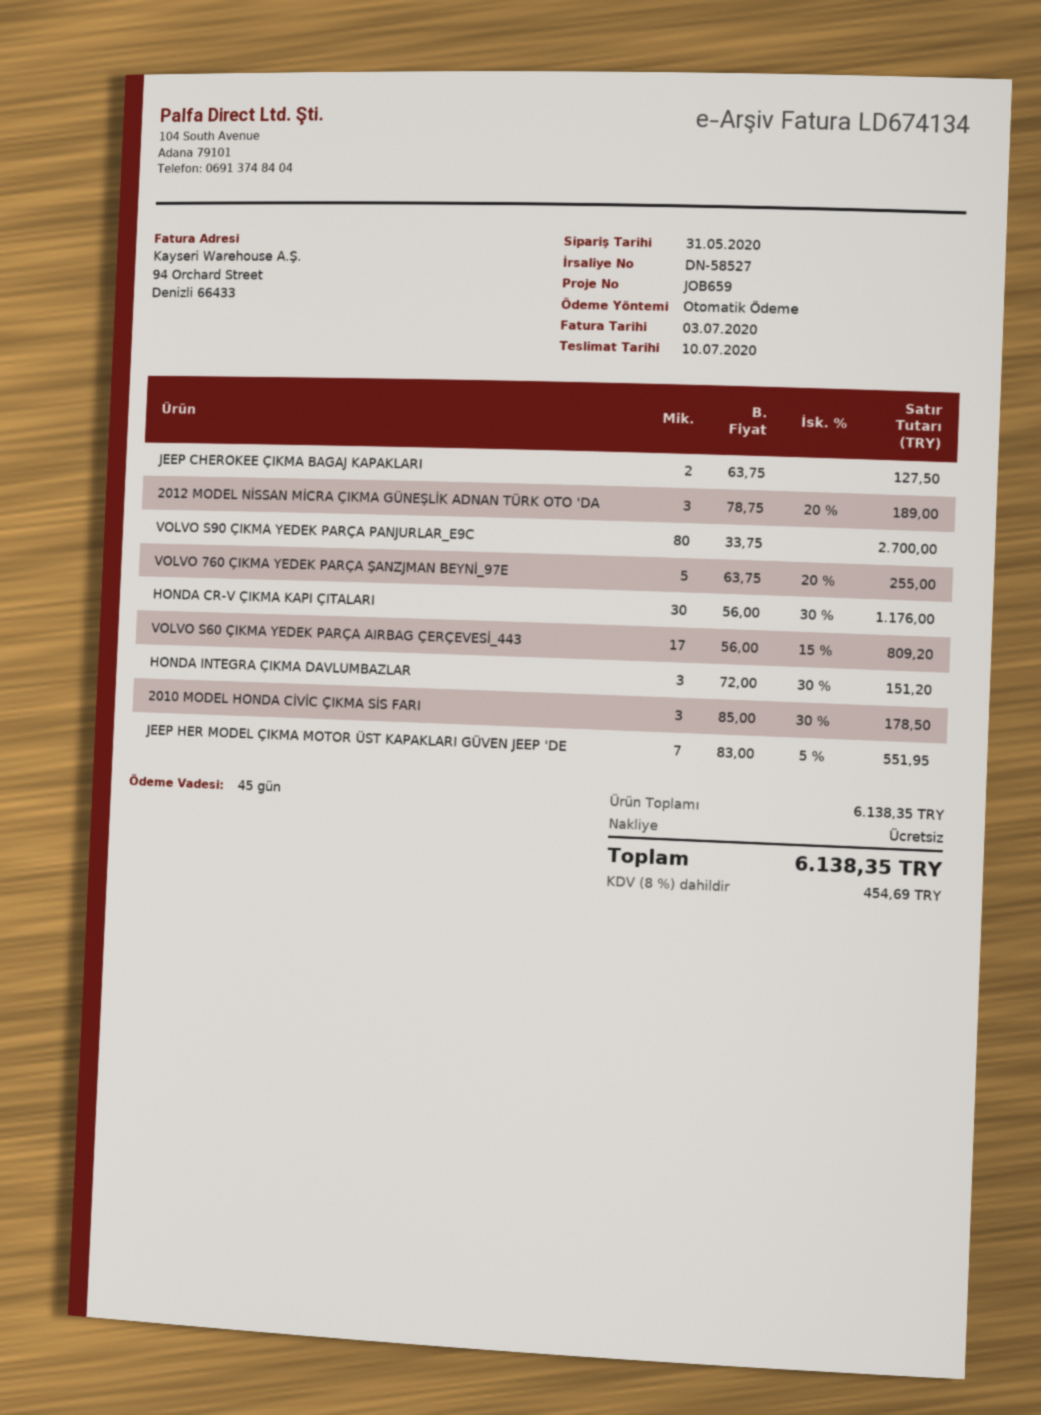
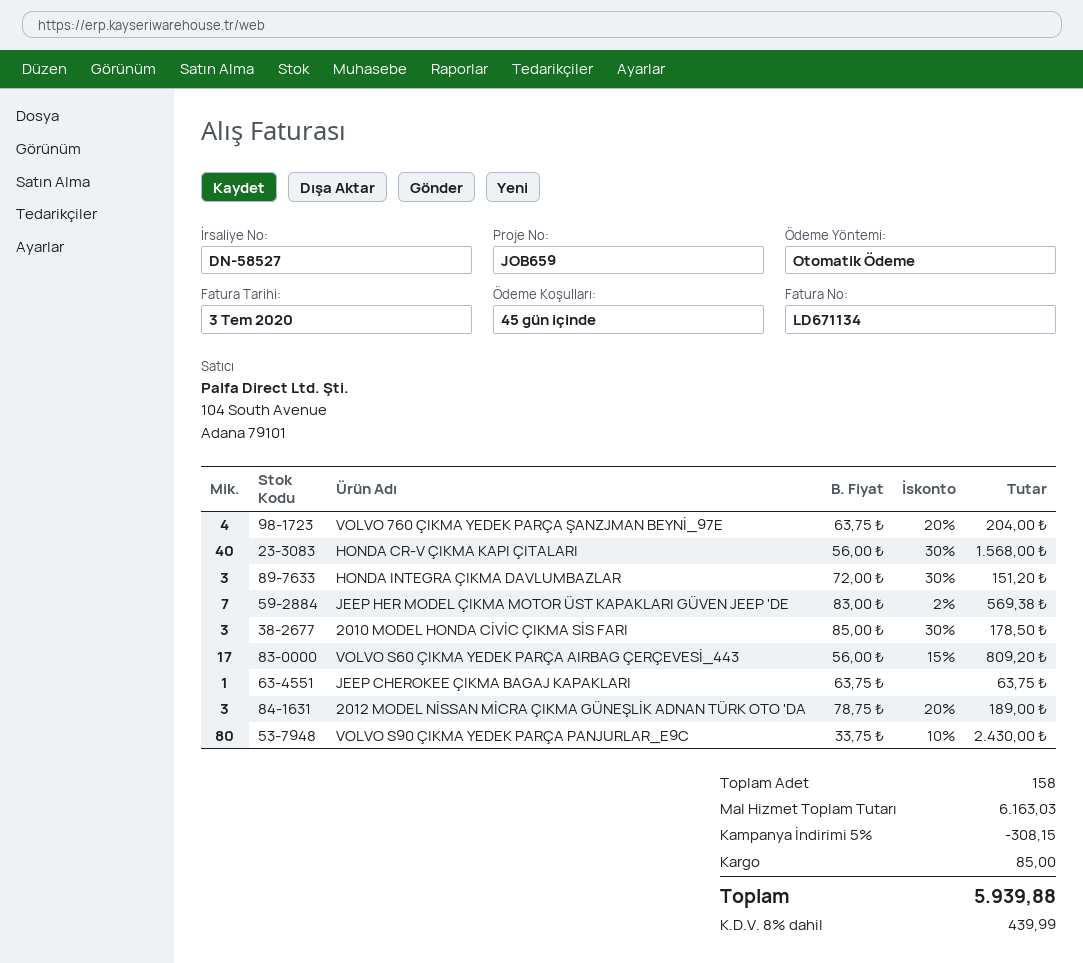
invoice number: LD674134 -> LD671134
JEEP CHEROKEE ÇIKMA BAGAJ KAPAKLARI: 2 x 63.75 = 127.50 -> 1 x 63.75 = 63.75
VOLVO S90 ÇIKMA YEDEK PARÇA PANJURLAR_E9C: 80 x 33.75 = 2700.00 -> 80 x 33.75 - 10% = 2430.00
VOLVO 760 ÇIKMA YEDEK PARÇA ŞANZJMAN BEYNİ_97E: 5 x 63.75 - 20% = 255.00 -> 4 x 63.75 - 20% = 204.00
HONDA CR-V ÇIKMA KAPI ÇITALARI: 30 x 56.00 - 30% = 1176.00 -> 40 x 56.00 - 30% = 1568.00
JEEP HER MODEL ÇIKMA MOTOR ÜST KAPAKLARI GÜVEN JEEP 'DE: 7 x 83.00 - 5% = 551.95 -> 7 x 83.00 - 2% = 569.38
subtotal: 6138.35 -> 6163.03
discount: none -> 5% = 308.15
shipping: 0.00 -> 85.00
tax: 8% = 454.69 -> 8% = 439.99
total: 6138.35 -> 5939.88

